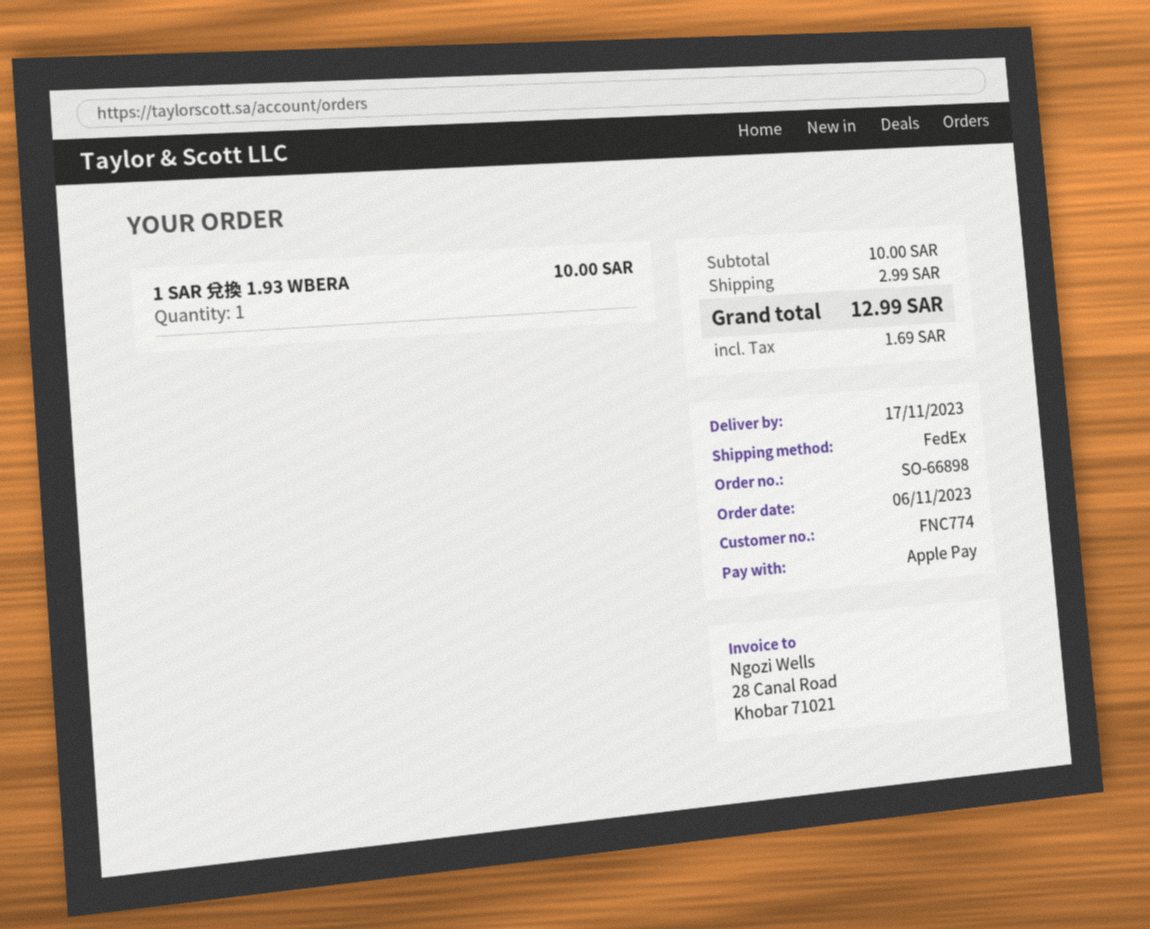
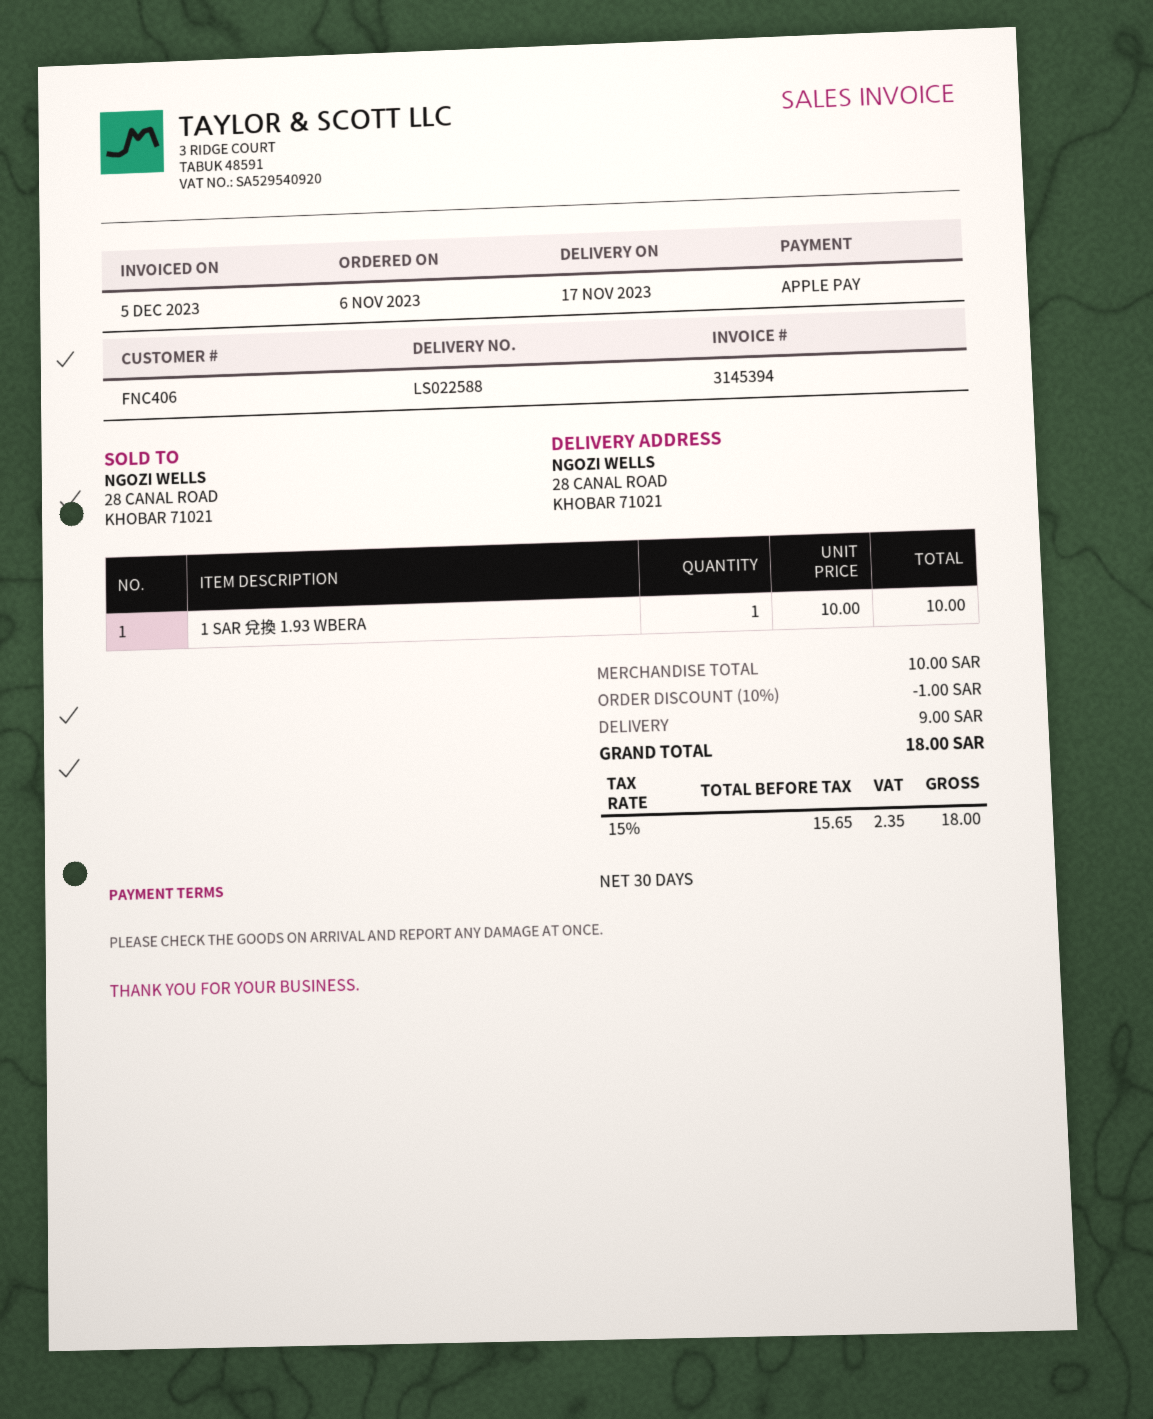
customer number: FNC774 -> FNC406
discount: none -> 10% = 1.00
shipping: 2.99 -> 9.00
tax: 1.69 -> 2.35
total: 12.99 -> 18.00

